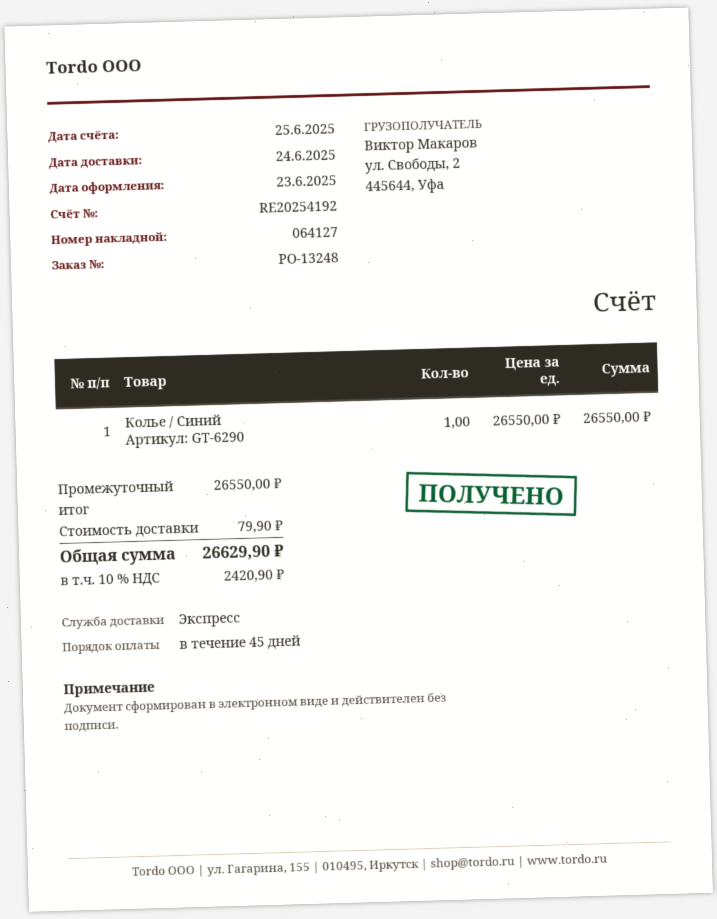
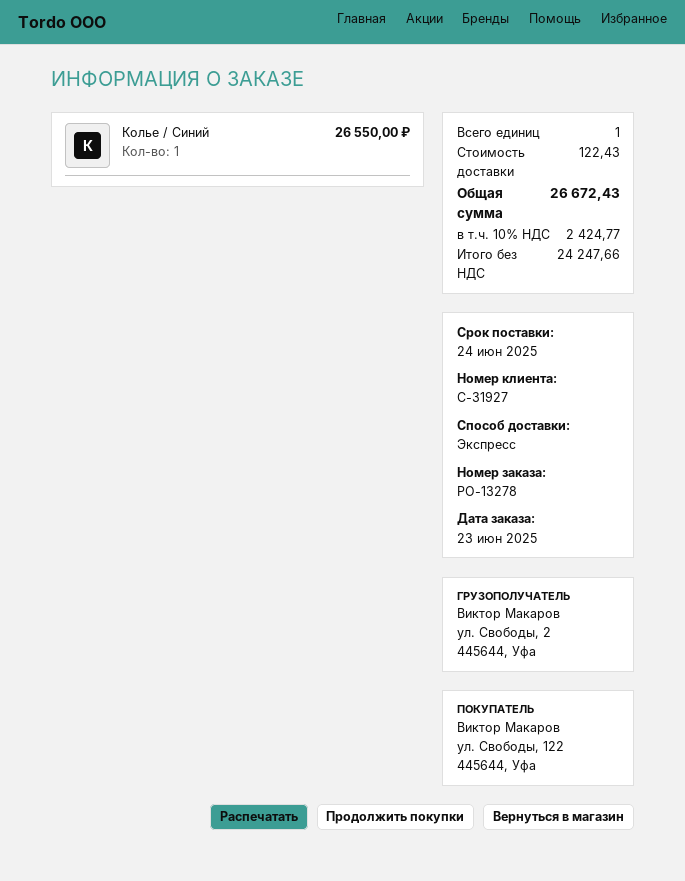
order number: PO-13248 -> PO-13278
shipping: 79.90 -> 122.43
tax: 10% = 2420.90 -> 10% = 2424.77
total: 26629.90 -> 26672.43

